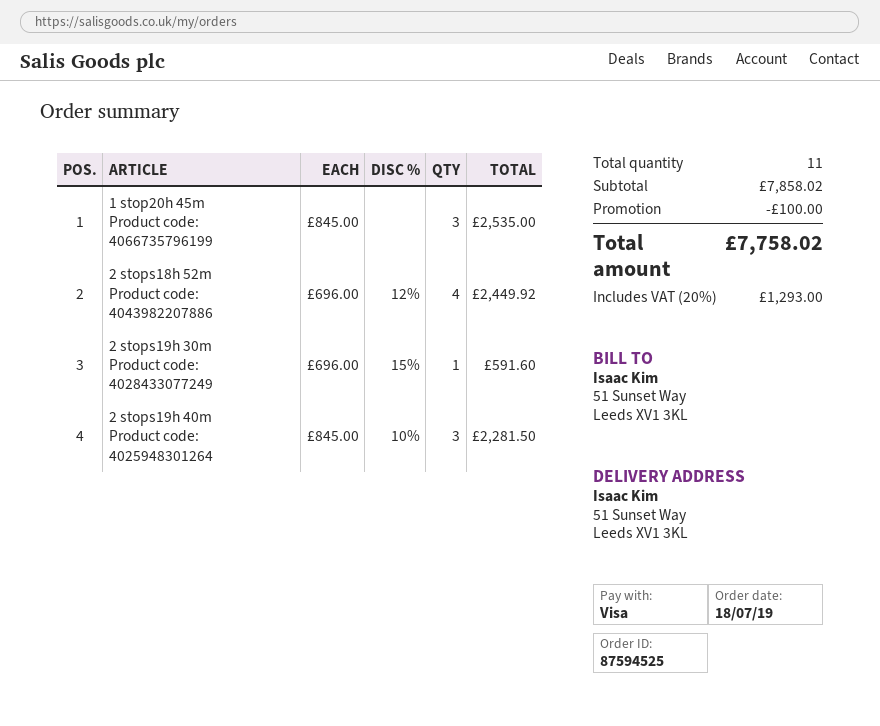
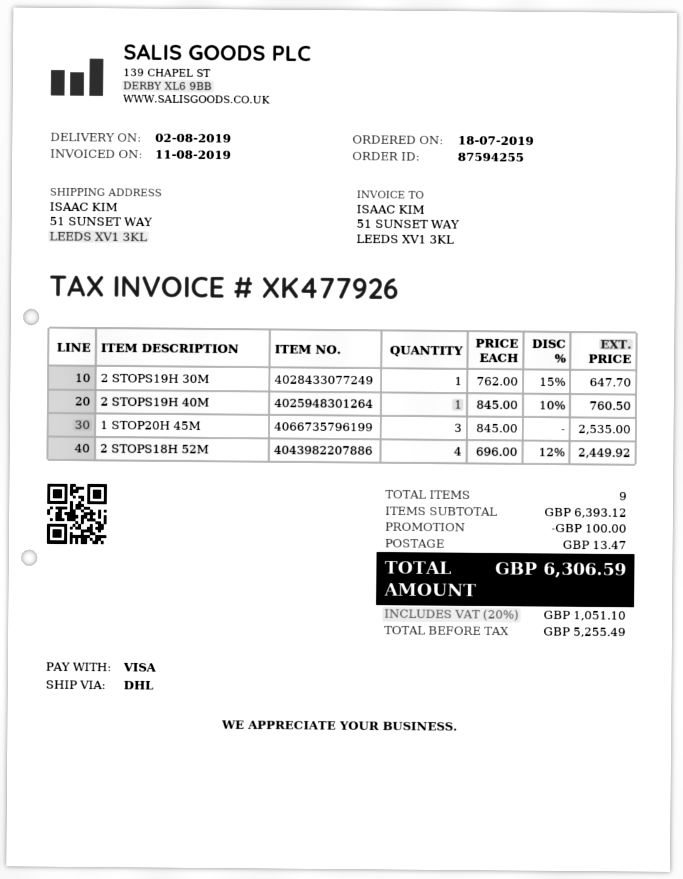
order number: 87594525 -> 87594255
2 stops19h 30m: 1 x 696.00 - 15% = 591.60 -> 1 x 762.00 - 15% = 647.70
2 stops19h 40m: 3 x 845.00 - 10% = 2281.50 -> 1 x 845.00 - 10% = 760.50
total quantity: 11 -> 9
subtotal: 7858.02 -> 6393.12
shipping: none -> 13.47
tax: 20% = 1293.00 -> 20% = 1051.10
total: 7758.02 -> 6306.59

